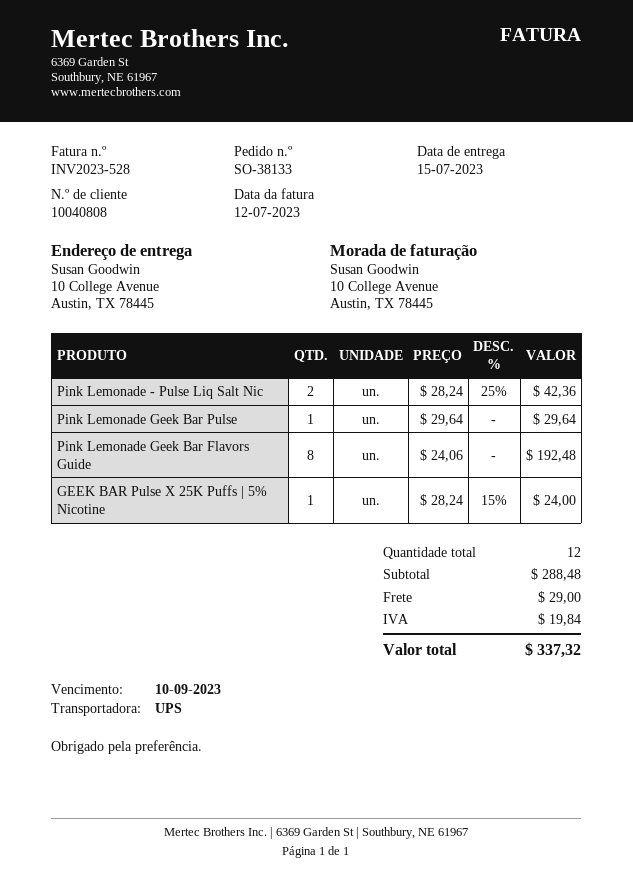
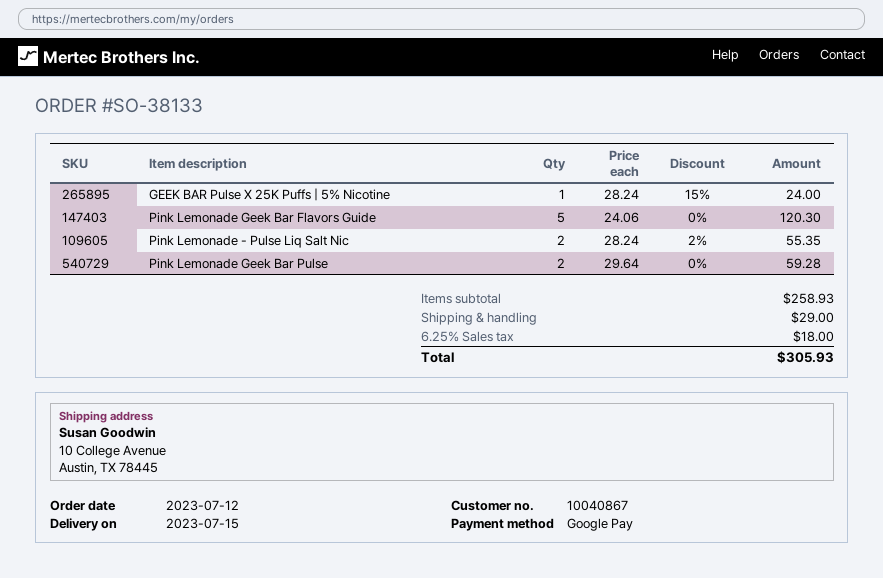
customer number: 10040808 -> 10040867
Pink Lemonade - Pulse Liq Salt Nic: 2 x 28.24 - 25% = 42.36 -> 2 x 28.24 - 2% = 55.35
Pink Lemonade Geek Bar Pulse: 1 x 29.64 = 29.64 -> 2 x 29.64 = 59.28
Pink Lemonade Geek Bar Flavors Guide: 8 x 24.06 = 192.48 -> 5 x 24.06 = 120.30
subtotal: 288.48 -> 258.93
tax: 19.84 -> 18.00
total: 337.32 -> 305.93

